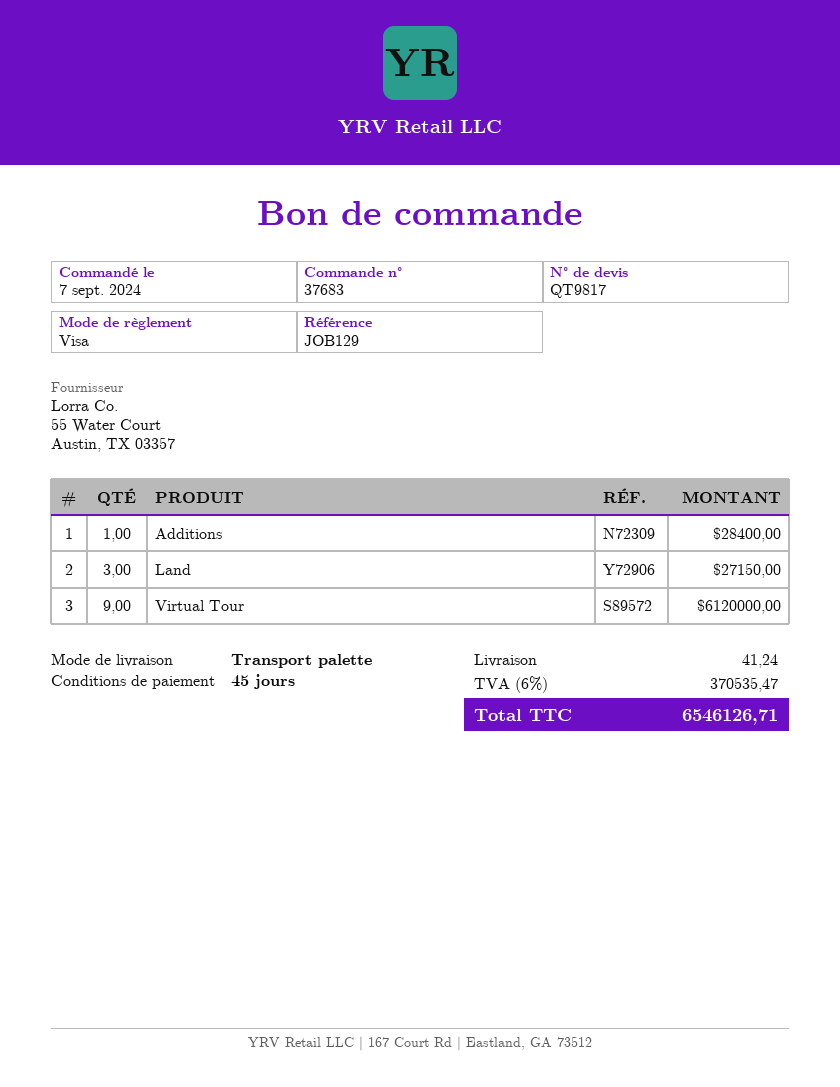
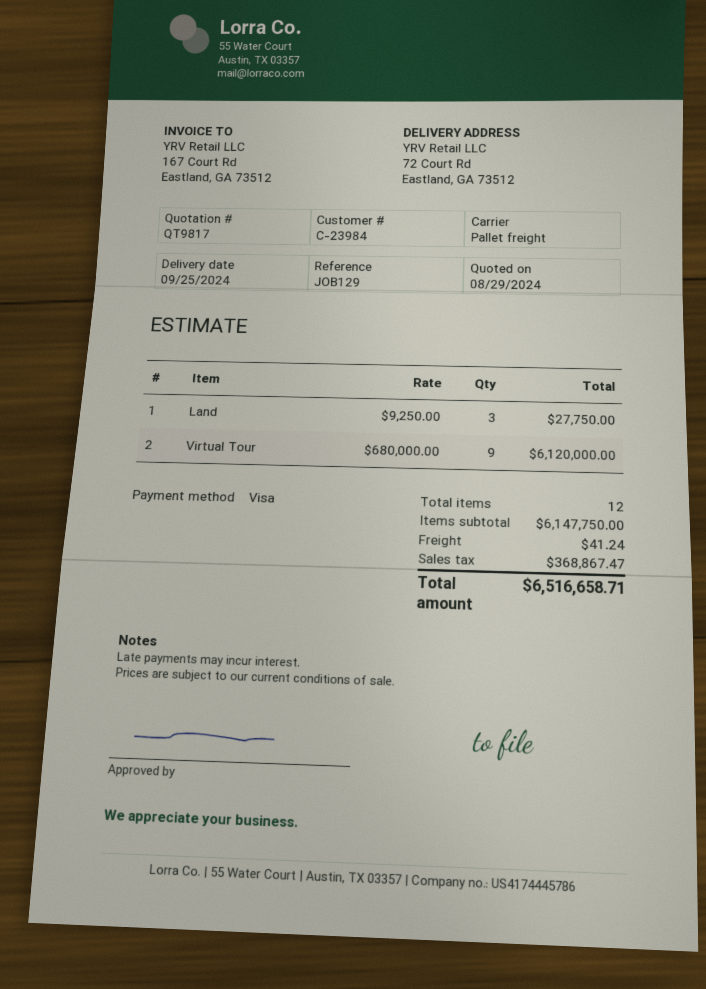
Additions: 1 for 28400.00 -> none
Land: 3 for 27150.00 -> 3 for 27750.00
tax: 370535.47 -> 368867.47
total: 6546126.71 -> 6516658.71

